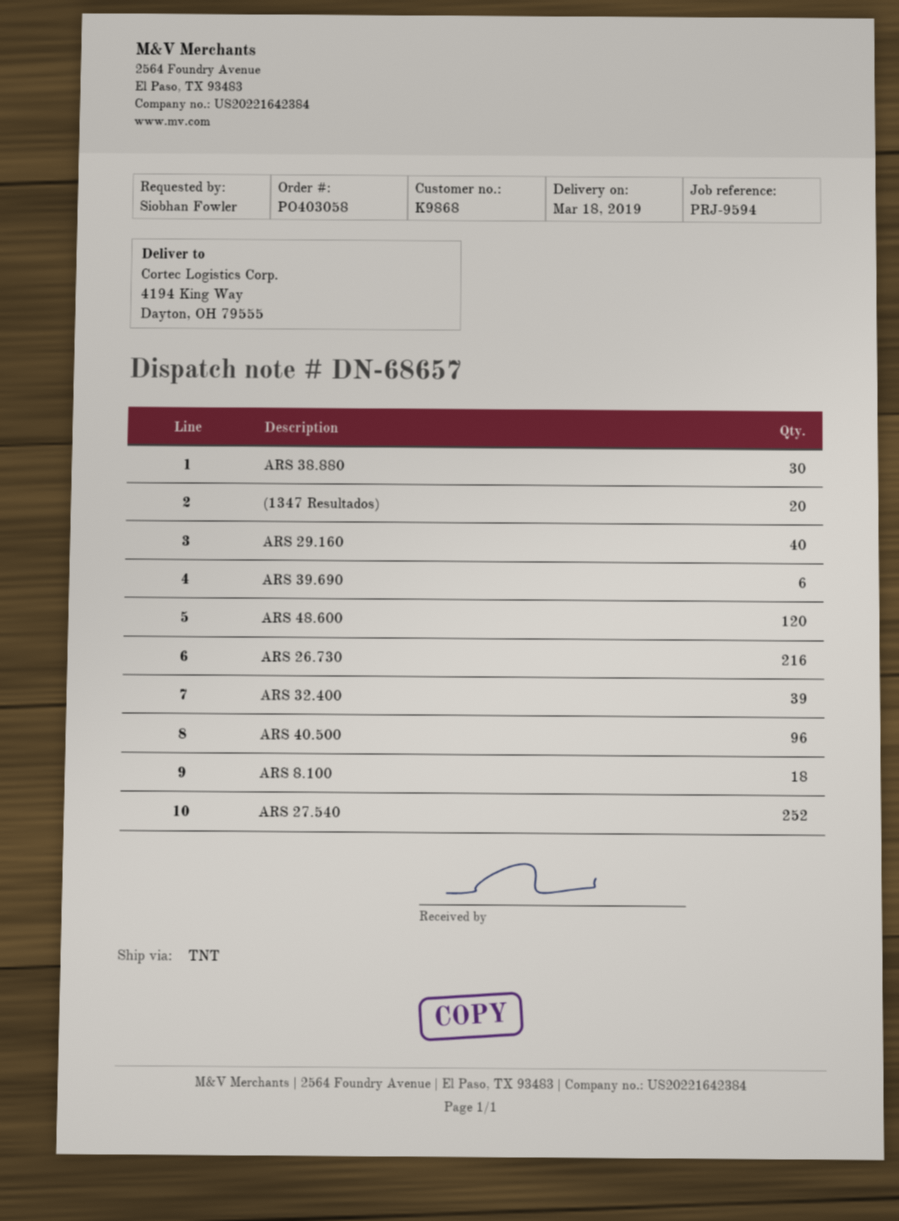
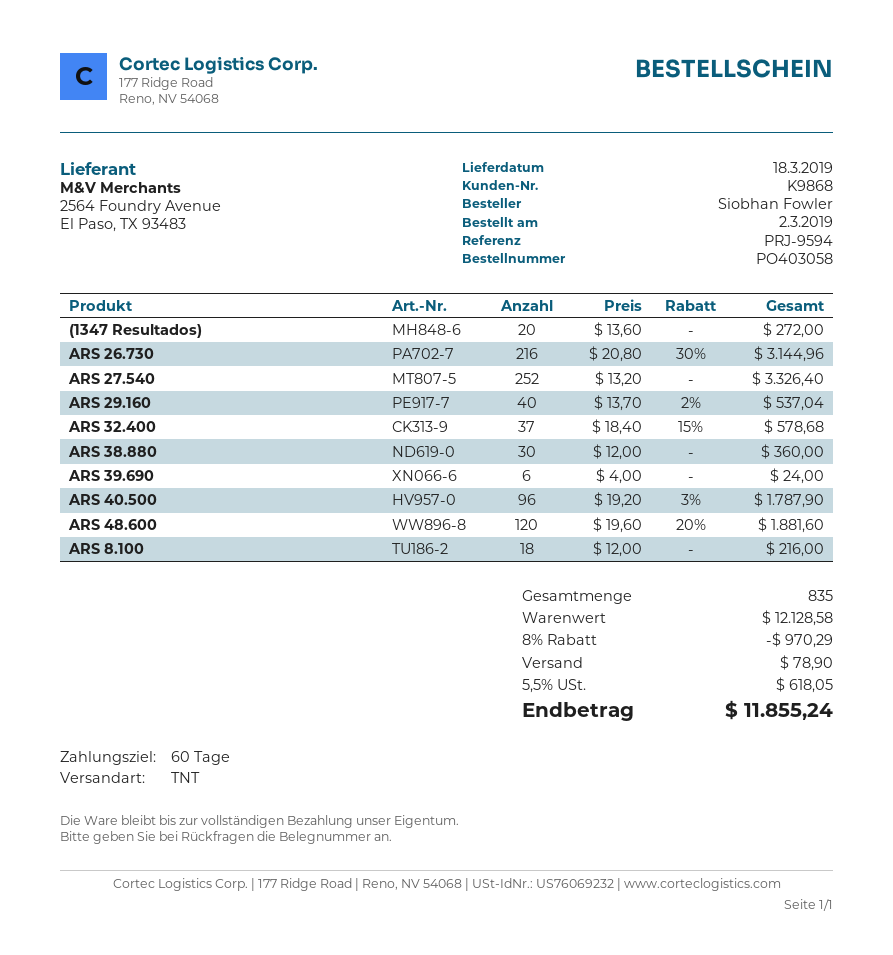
ARS 32.400: 39 -> 37

